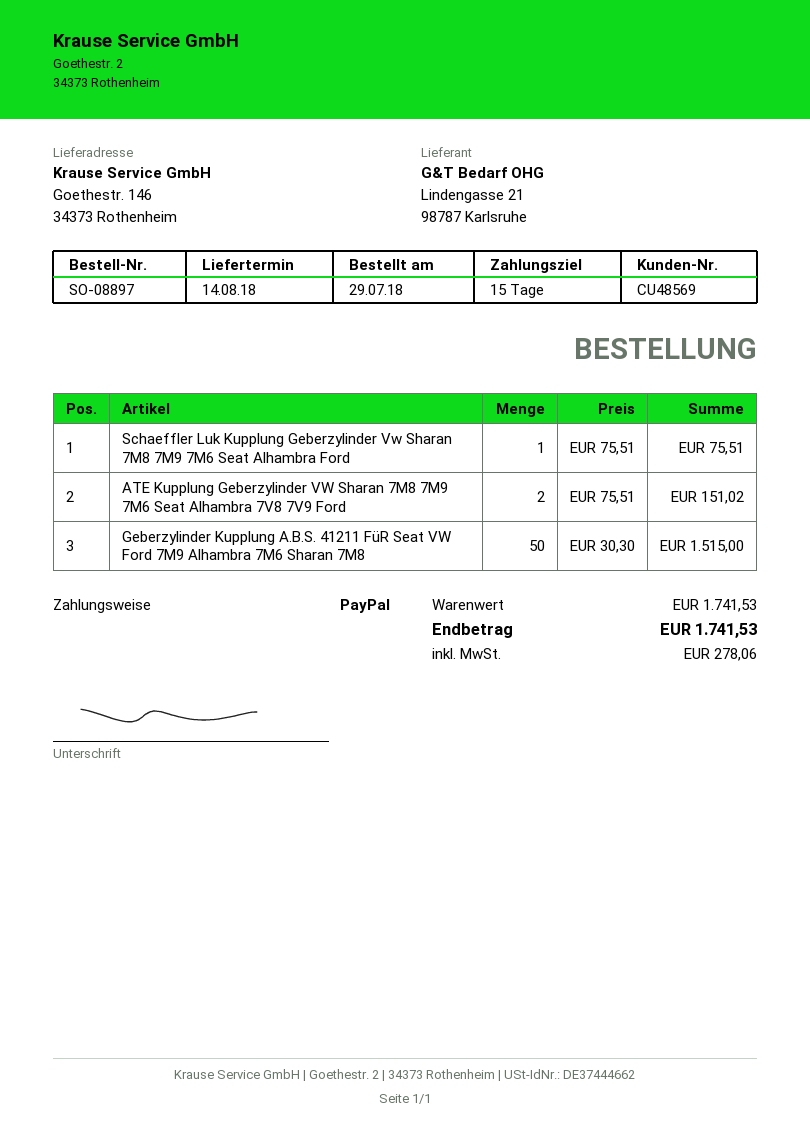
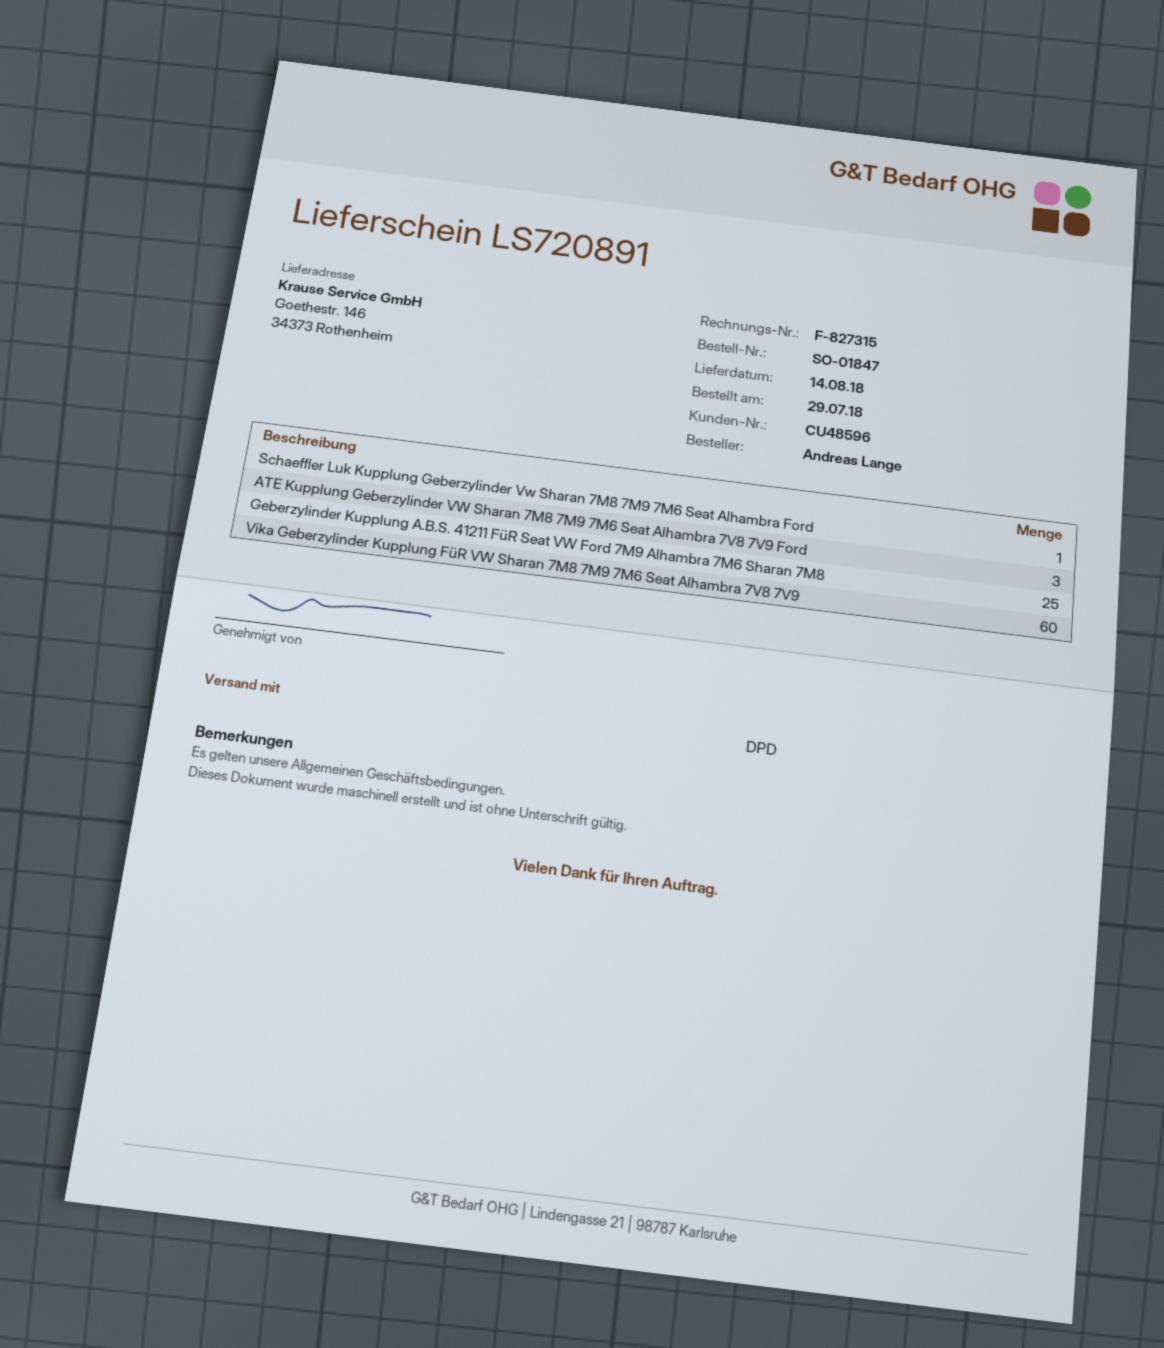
order number: SO-08897 -> SO-01847
customer number: CU48569 -> CU48596
ATE Kupplung Geberzylinder VW Sharan 7M8 7M9 7M6 Seat Alhambra 7V8 7V9 Ford: 2 -> 3
Geberzylinder Kupplung A.B.S. 41211 FüR Seat VW Ford 7M9 Alhambra 7M6 Sharan 7M8: 50 -> 25
Vika Geberzylinder Kupplung FüR VW Sharan 7M8 7M9 7M6 Seat Alhambra 7V8 7V9: none -> 60

